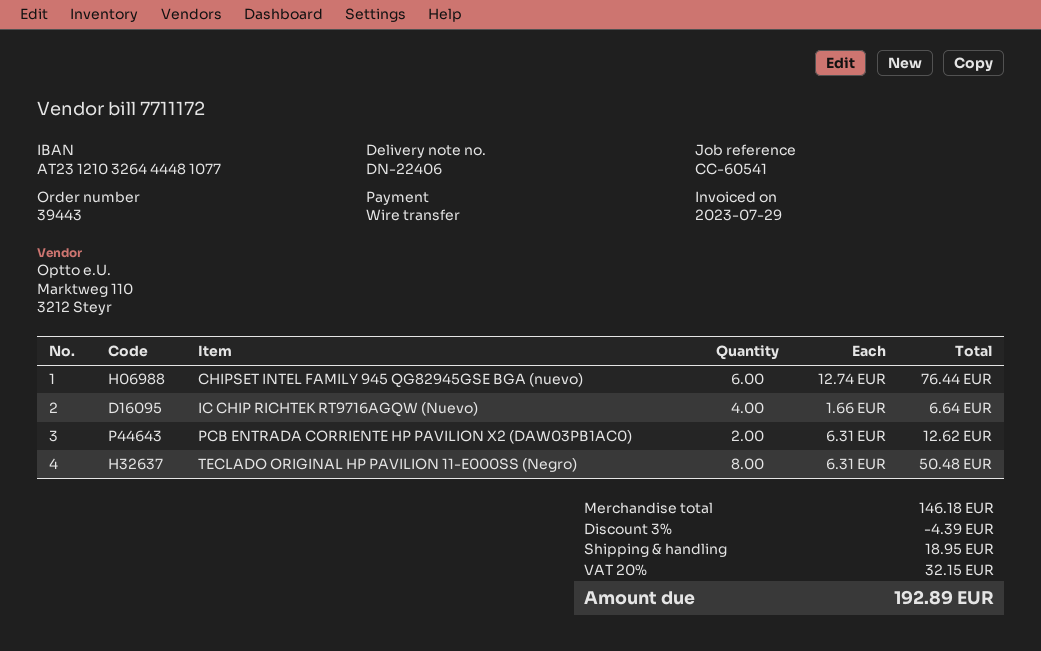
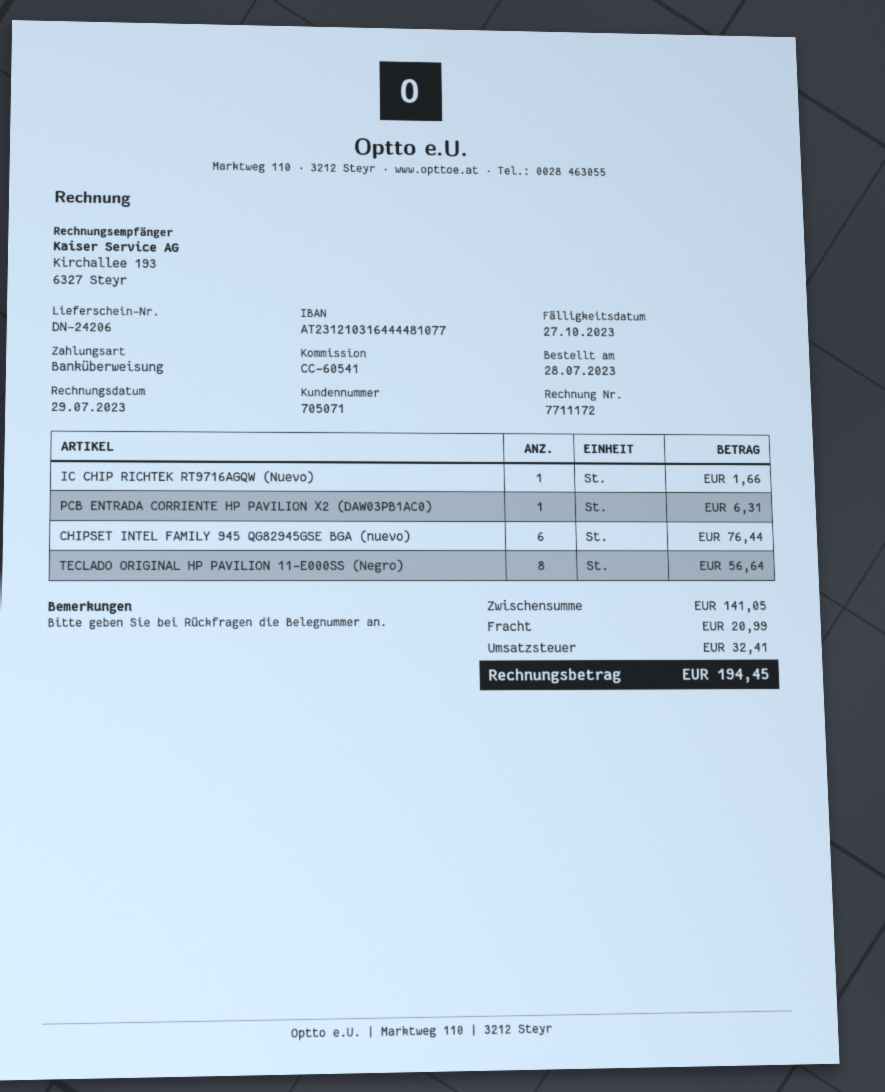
delivery note number: DN-22406 -> DN-24206
bank account: AT231210326444481077 -> AT231210316444481077
IC CHIP RICHTEK RT9716AGQW (Nuevo): 4 for 6.64 -> 1 for 1.66
PCB ENTRADA CORRIENTE HP PAVILION X2 (DAW03PB1AC0): 2 for 12.62 -> 1 for 6.31
TECLADO ORIGINAL HP PAVILION 11-E000SS (Negro): 8 for 50.48 -> 8 for 56.64
subtotal: 146.18 -> 141.05
discount: 3% = 4.39 -> none
shipping: 18.95 -> 20.99
tax: 32.15 -> 32.41
total: 192.89 -> 194.45

